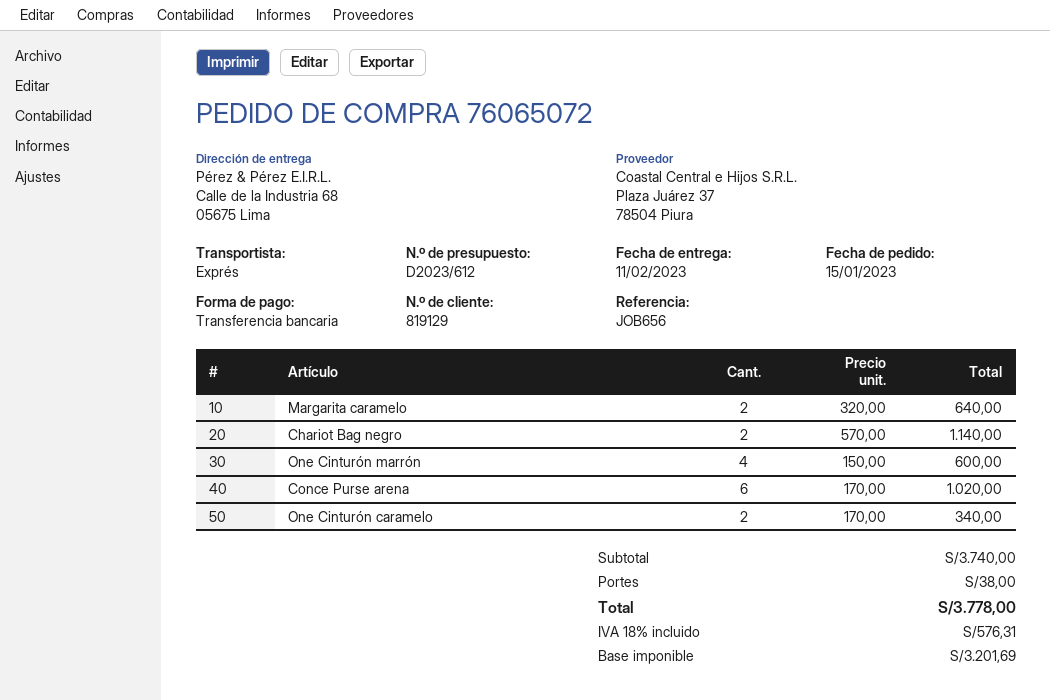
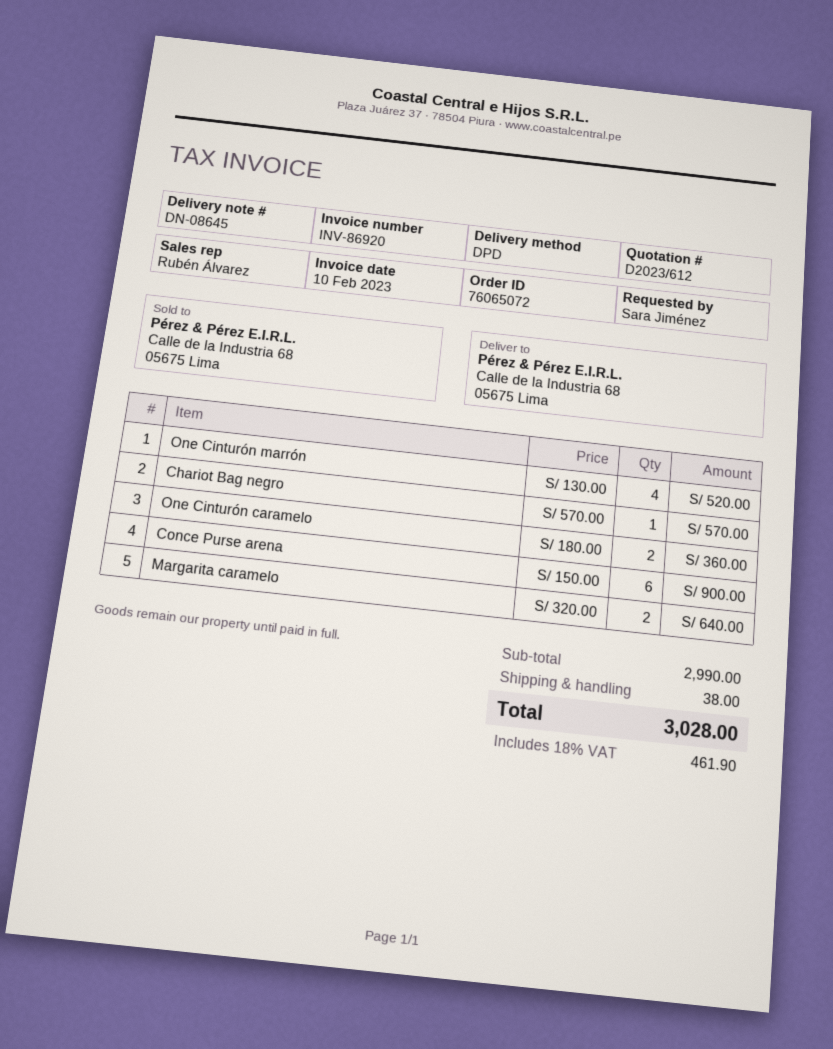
shipping method: express -> DPD
Chariot Bag negro: 2 x 570.00 = 1140.00 -> 1 x 570.00 = 570.00
One Cinturón marrón: 4 x 150.00 = 600.00 -> 4 x 130.00 = 520.00
Conce Purse arena: 6 x 170.00 = 1020.00 -> 6 x 150.00 = 900.00
One Cinturón caramelo: 2 x 170.00 = 340.00 -> 2 x 180.00 = 360.00
subtotal: 3740.00 -> 2990.00
tax: 18% = 576.31 -> 18% = 461.90
total: 3778.00 -> 3028.00

